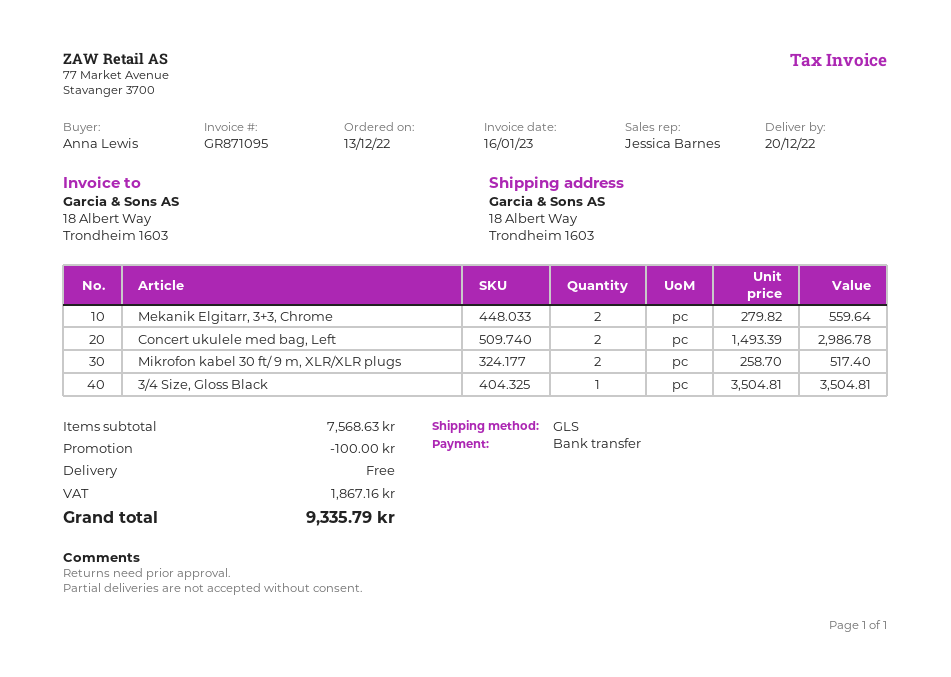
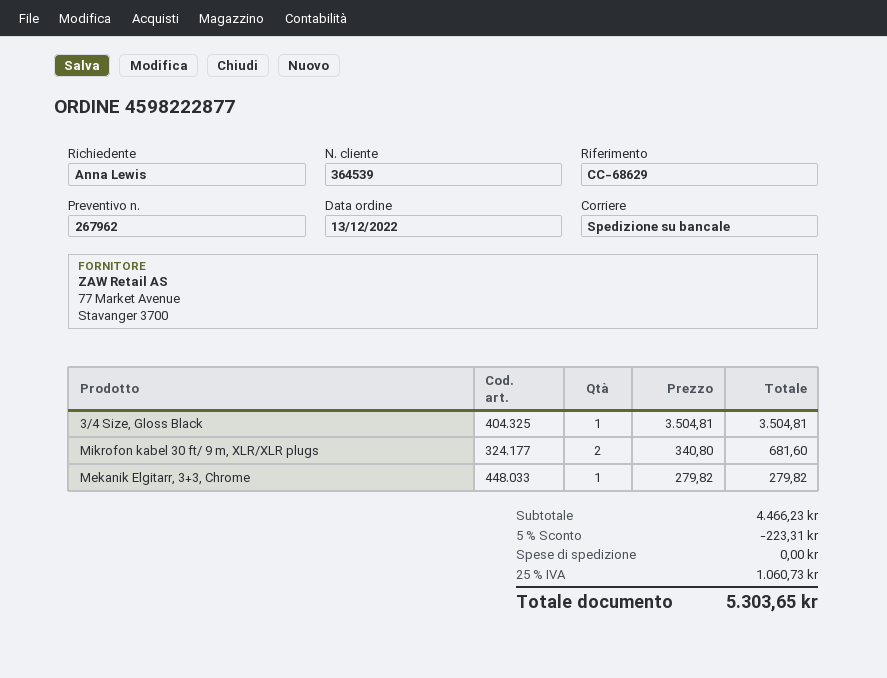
shipping method: GLS -> pallet freight
Mekanik Elgitarr, 3+3, Chrome: 2 x 279.82 = 559.64 -> 1 x 279.82 = 279.82
Concert ukulele med bag, Left: 2 x 1493.39 = 2986.78 -> none
Mikrofon kabel 30 ft/ 9 m, XLR/XLR plugs: 2 x 258.70 = 517.40 -> 2 x 340.80 = 681.60
subtotal: 7568.63 -> 4466.23
discount: 100.00 -> 223.31
tax: 1867.16 -> 1060.73
total: 9335.79 -> 5303.65

